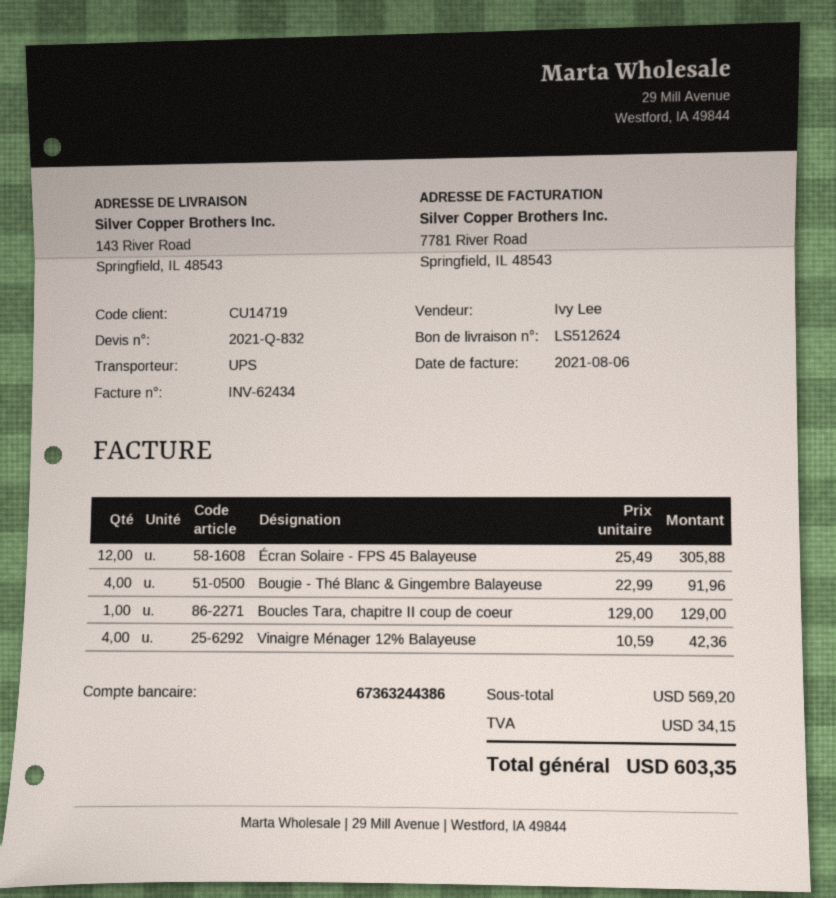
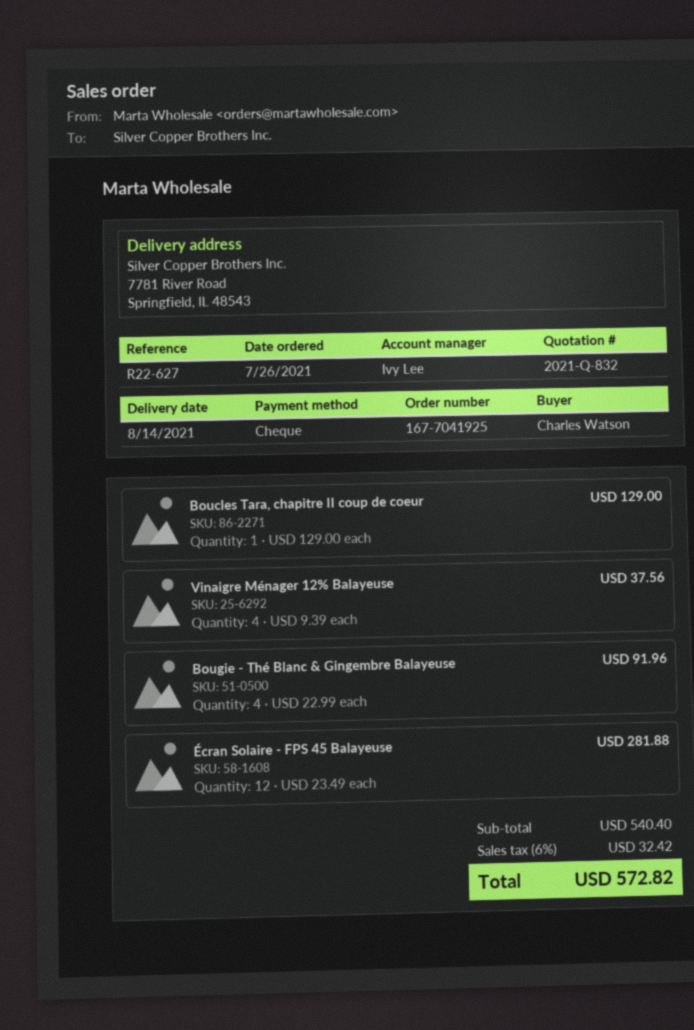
ship to: 143 River Road, Springfield, IL 48543 -> 7781 River Road, Springfield, IL 48543
Écran Solaire - FPS 45 Balayeuse: 12 x 25.49 = 305.88 -> 12 x 23.49 = 281.88
Vinaigre Ménager 12% Balayeuse: 4 x 10.59 = 42.36 -> 4 x 9.39 = 37.56
subtotal: 569.20 -> 540.40
tax: 34.15 -> 32.42
total: 603.35 -> 572.82

